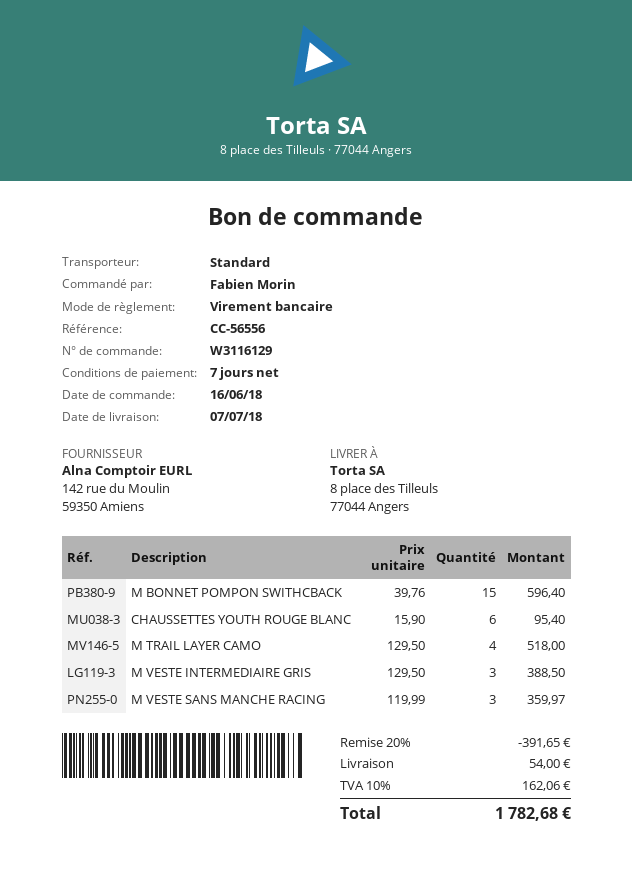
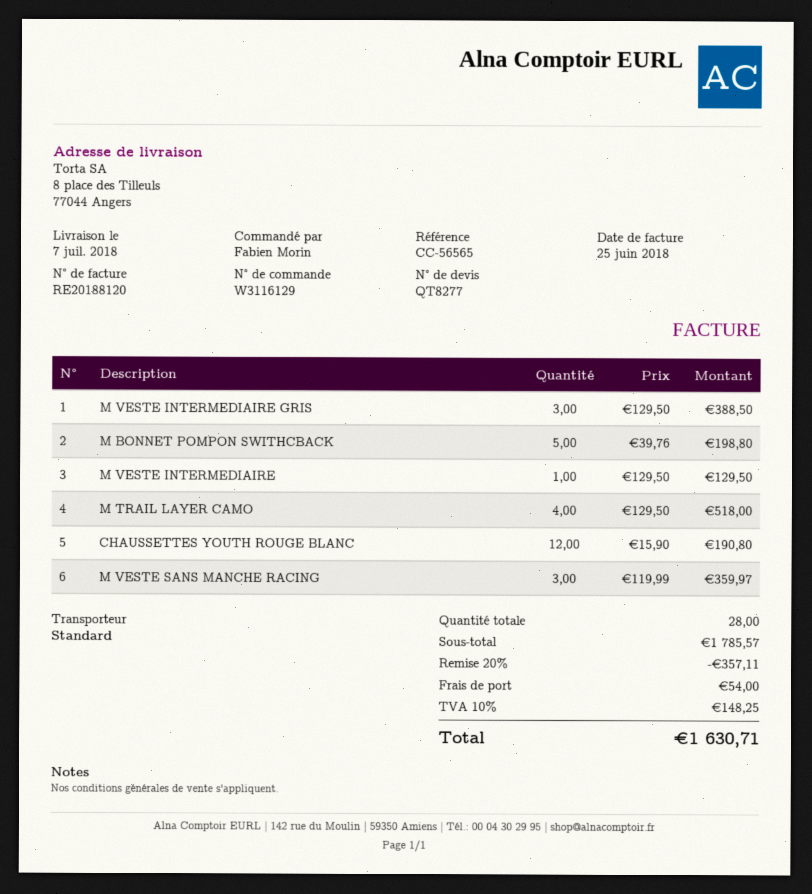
reference: CC-56556 -> CC-56565
M BONNET POMPON SWITHCBACK: 15 x 39.76 = 596.40 -> 5 x 39.76 = 198.80
CHAUSSETTES YOUTH ROUGE BLANC: 6 x 15.90 = 95.40 -> 12 x 15.90 = 190.80
M VESTE INTERMEDIAIRE: none -> 1 x 129.50 = 129.50
discount: 20% = 391.65 -> 20% = 357.11
tax: 10% = 162.06 -> 10% = 148.25
total: 1782.68 -> 1630.71

